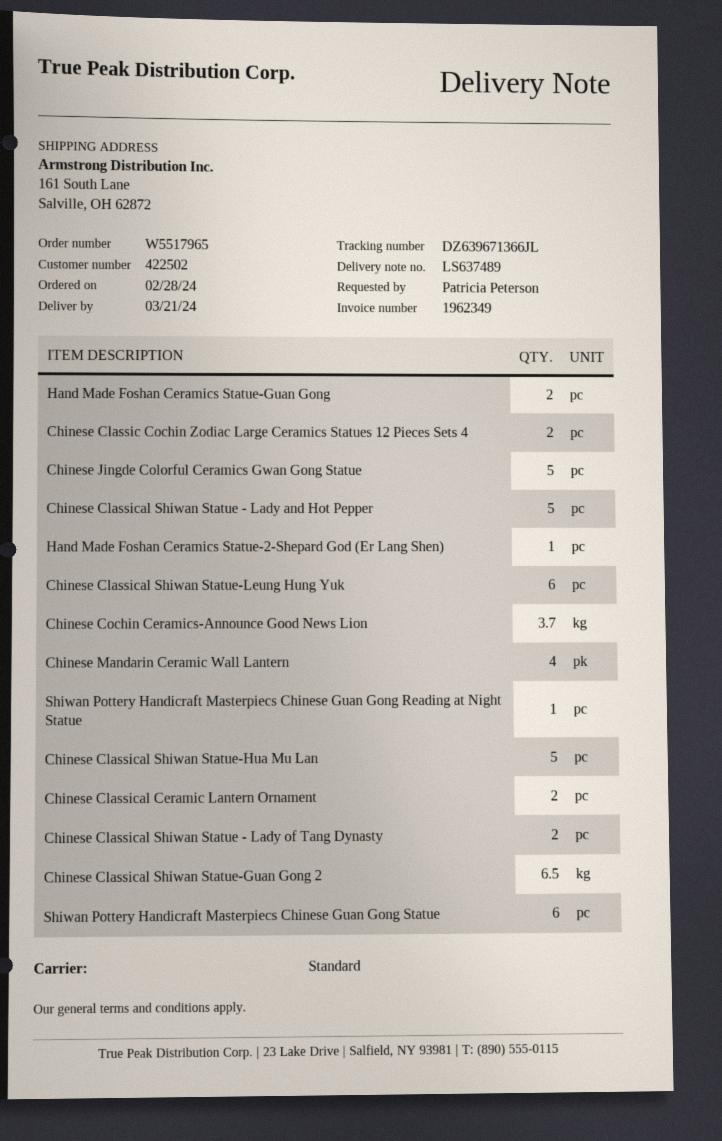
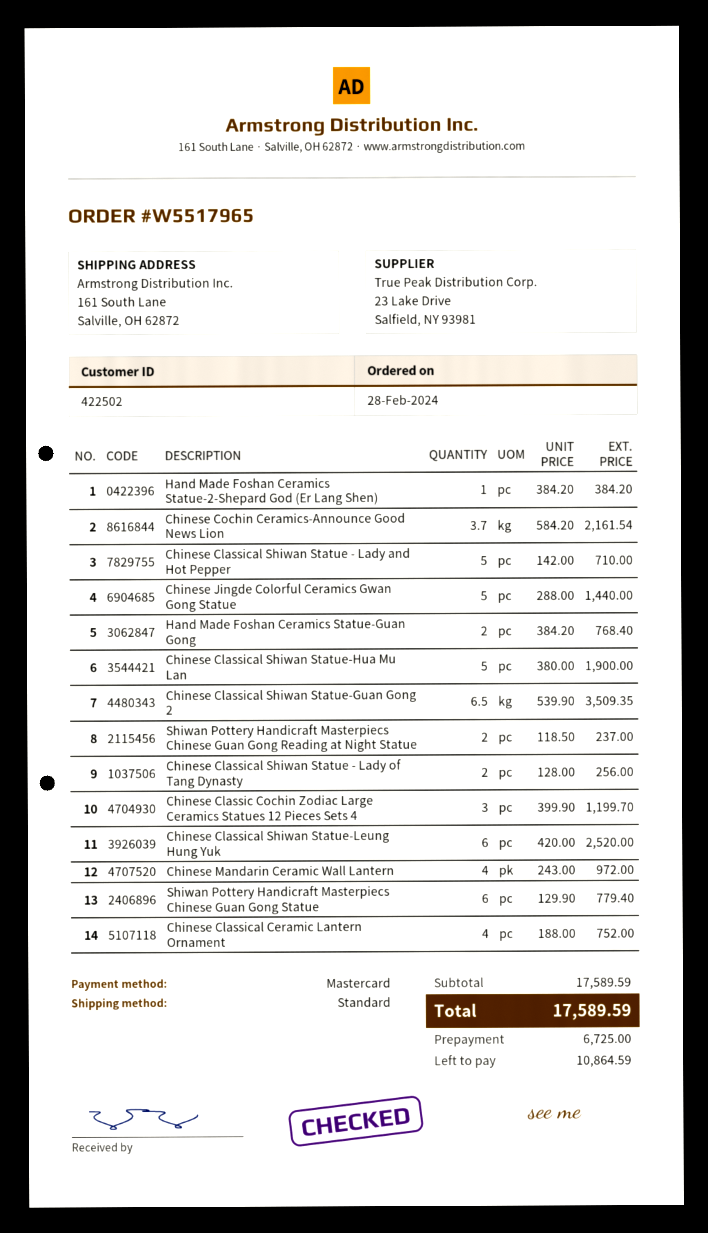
Chinese Classic Cochin Zodiac Large Ceramics Statues 12 Pieces Sets 4: 2 -> 3
Shiwan Pottery Handicraft Masterpiecs Chinese Guan Gong Reading at Night Statue: 1 -> 2
Chinese Classical Ceramic Lantern Ornament: 2 -> 4

